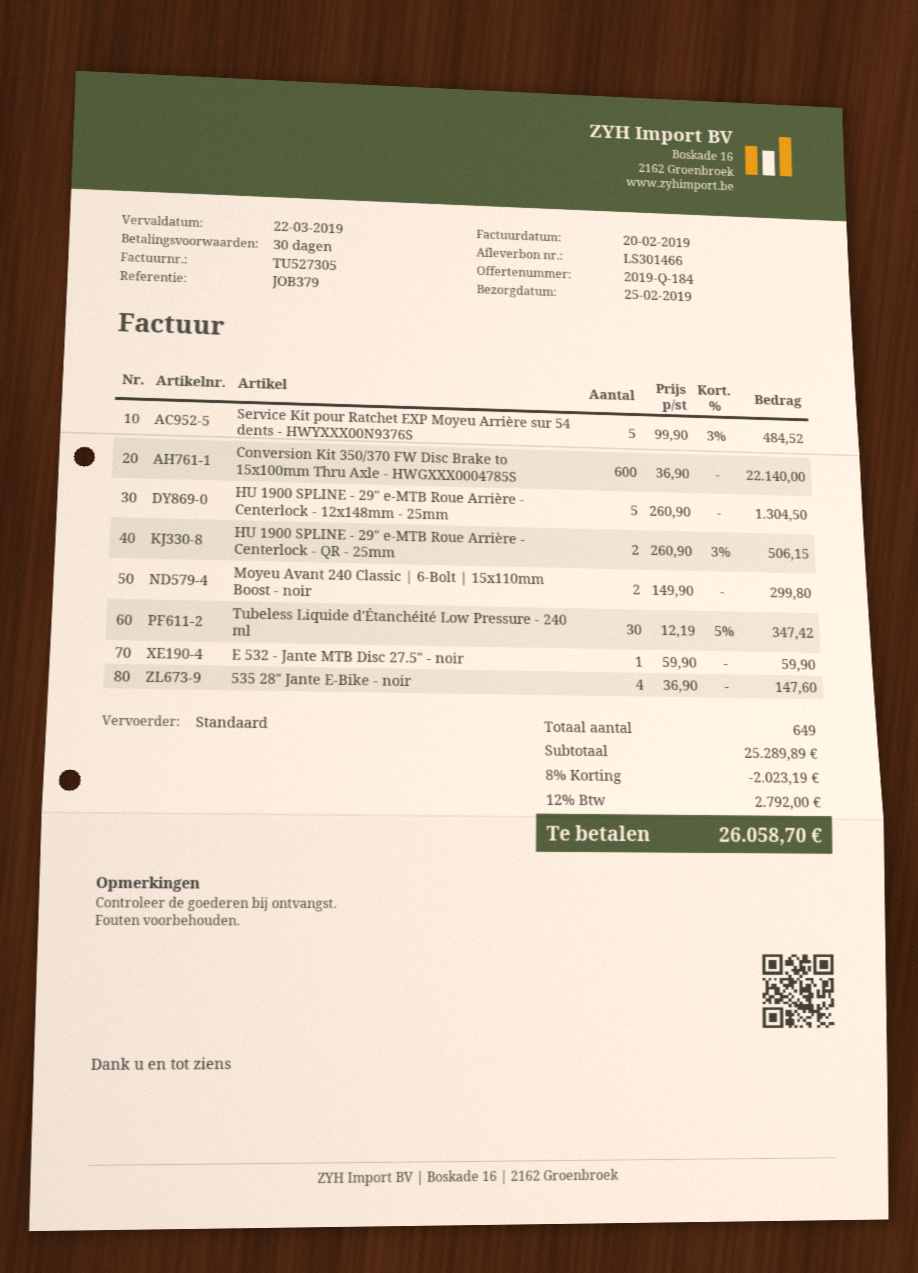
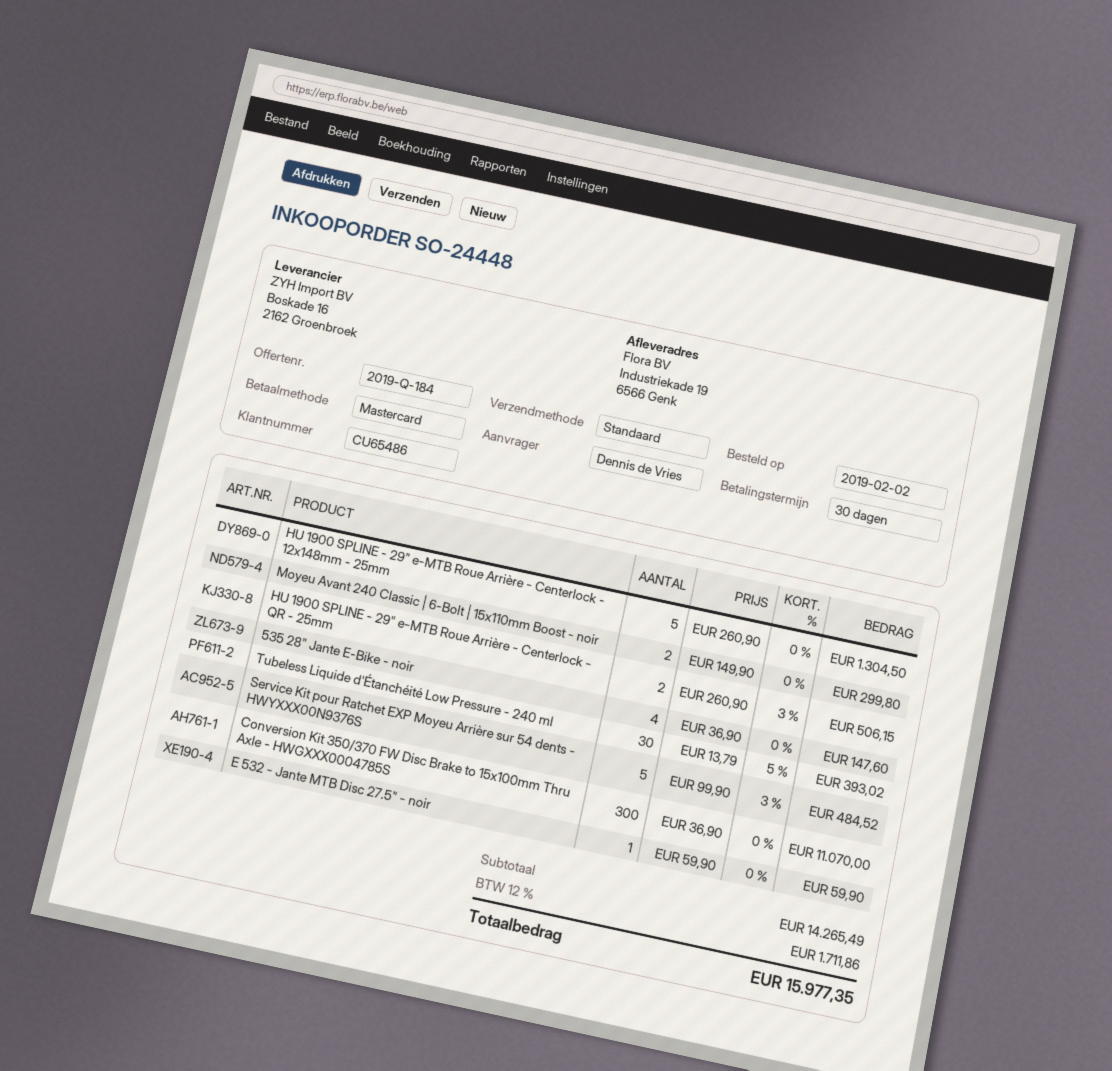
Conversion Kit 350/370 FW Disc Brake to 15x100mm Thru Axle - HWGXXX0004785S: 600 x 36.90 = 22140.00 -> 300 x 36.90 = 11070.00
Tubeless Liquide d'Étanchéité Low Pressure - 240 ml: 30 x 12.19 - 5% = 347.42 -> 30 x 13.79 - 5% = 393.02
subtotal: 25289.89 -> 14265.49
discount: 8% = 2023.19 -> none
tax: 12% = 2792.00 -> 12% = 1711.86
total: 26058.70 -> 15977.35

